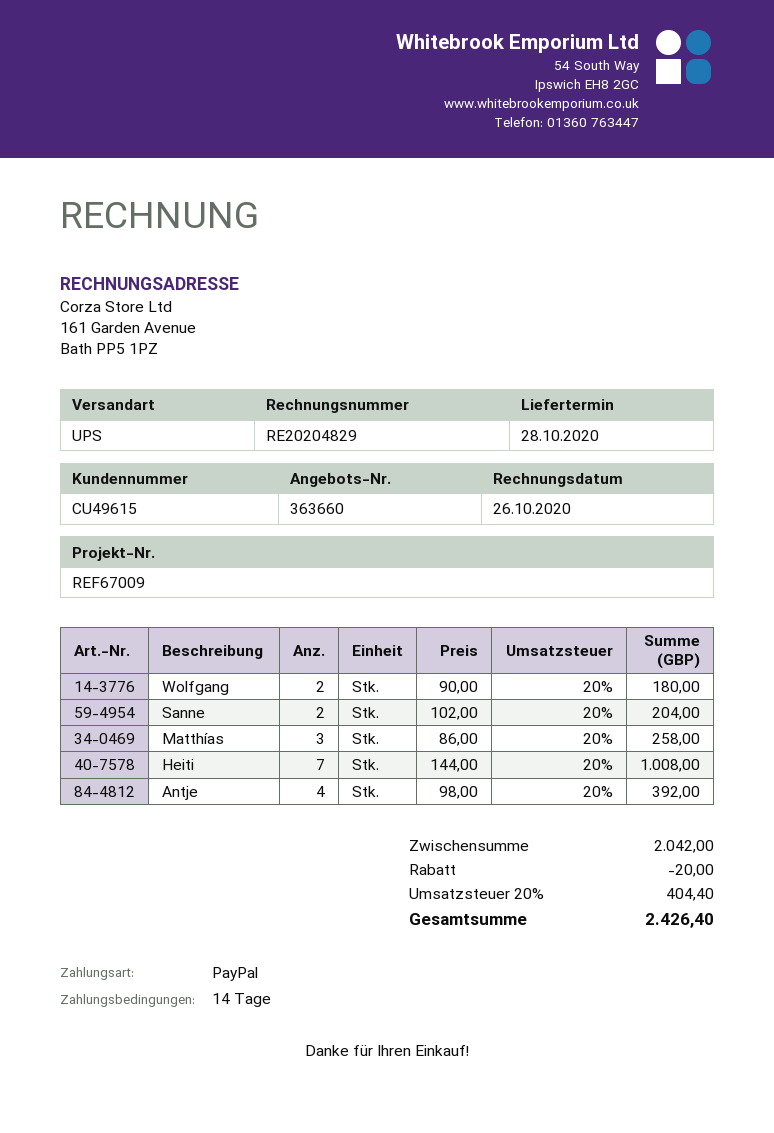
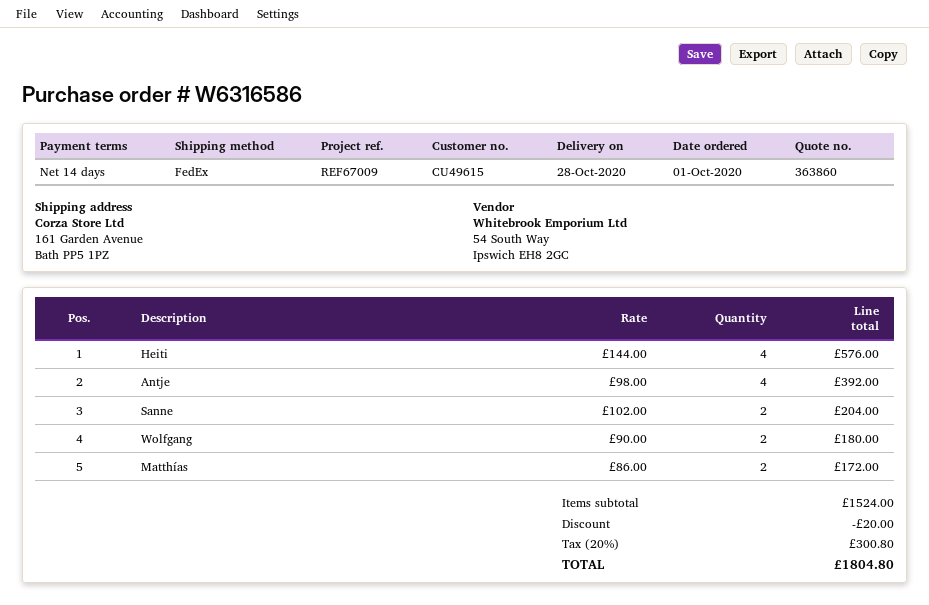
quote number: 363660 -> 363860
shipping method: UPS -> FedEx
Matthías: 3 x 86.00 = 258.00 -> 2 x 86.00 = 172.00
Heiti: 7 x 144.00 = 1008.00 -> 4 x 144.00 = 576.00
subtotal: 2042.00 -> 1524.00
tax: 20% = 404.40 -> 20% = 300.80
total: 2426.40 -> 1804.80

